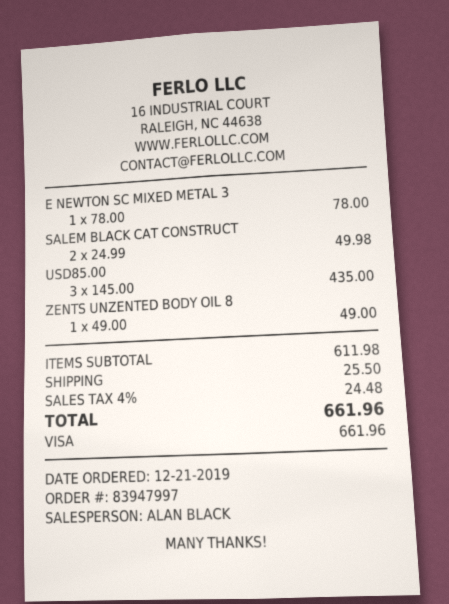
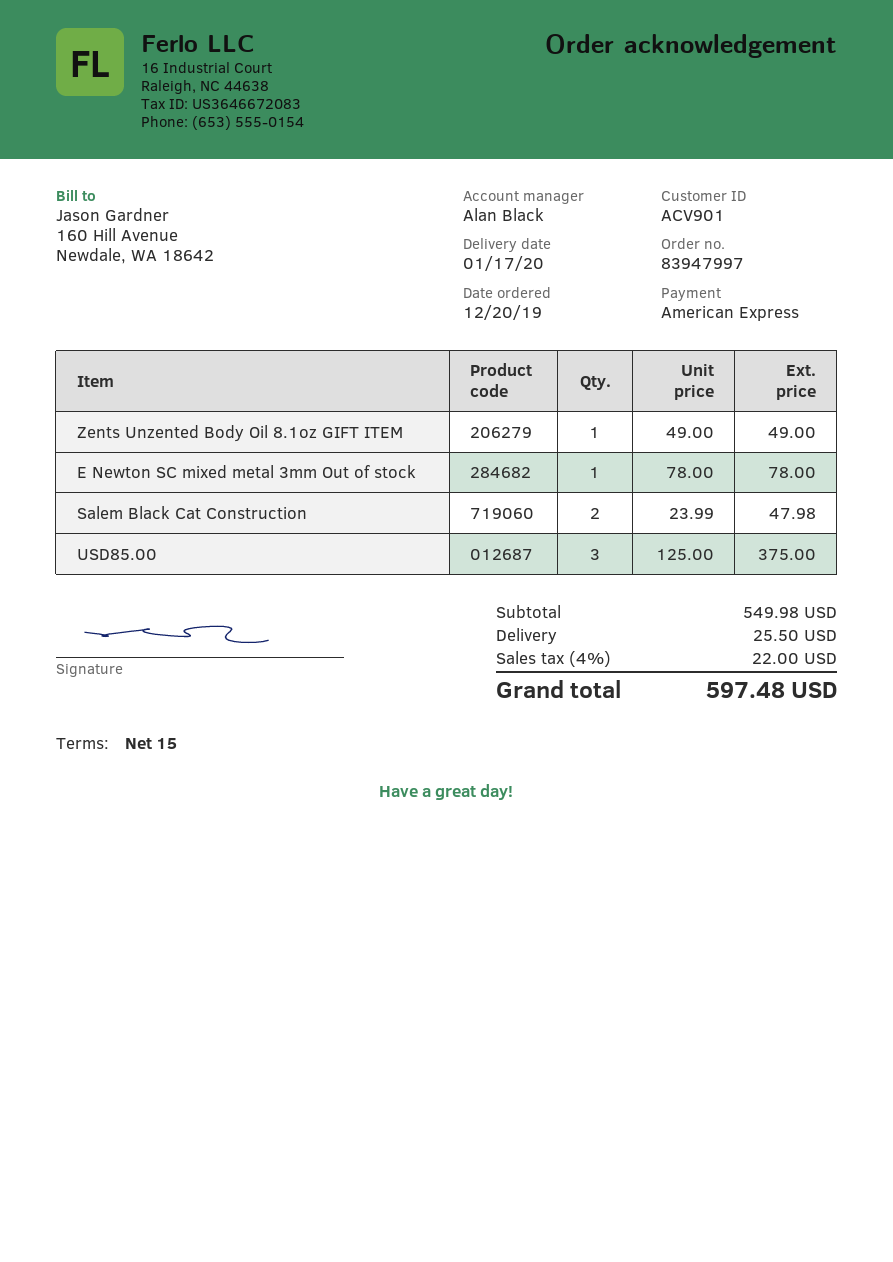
order date: 2019-12-21 -> 2019-12-20
payment method: Visa -> American Express
SALEM BLACK CAT CONSTRUCT: 2 x 24.99 = 49.98 -> 2 x 23.99 = 47.98
USD85.00: 3 x 145.00 = 435.00 -> 3 x 125.00 = 375.00
subtotal: 611.98 -> 549.98
tax: 4% = 24.48 -> 4% = 22.00
total: 661.96 -> 597.48

